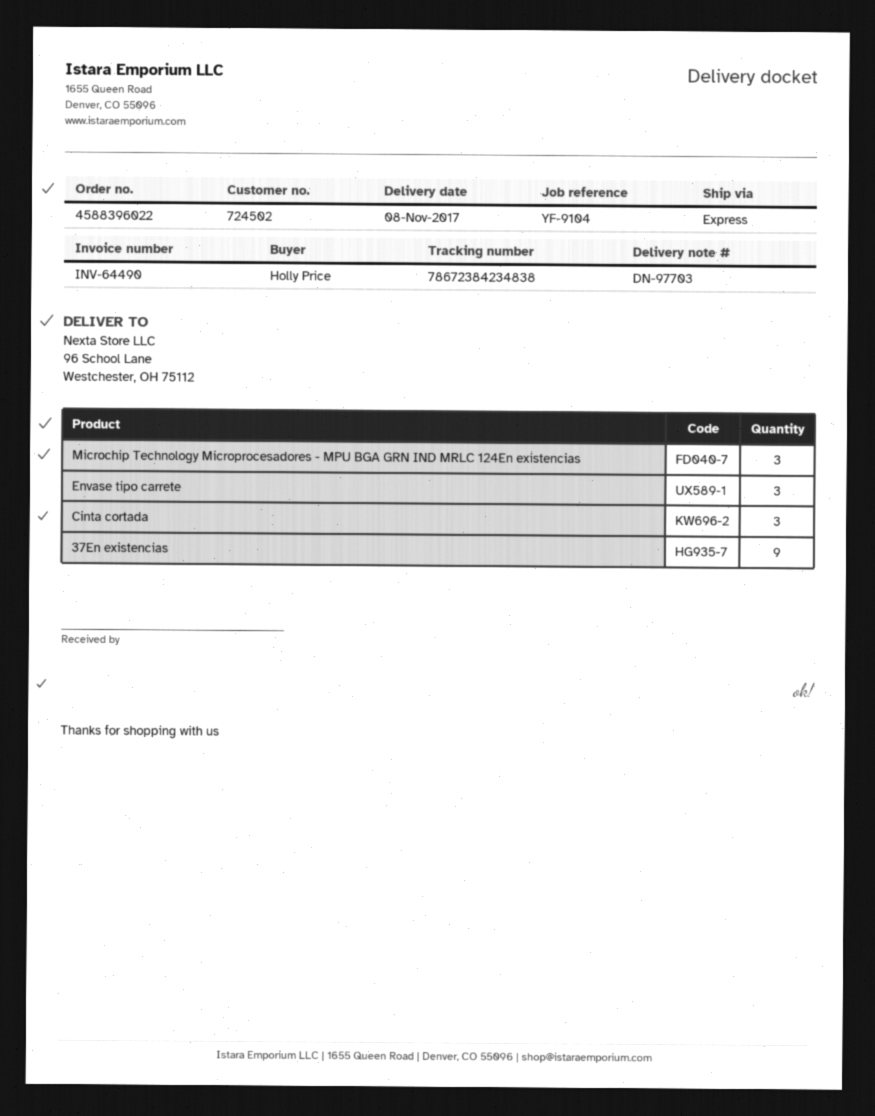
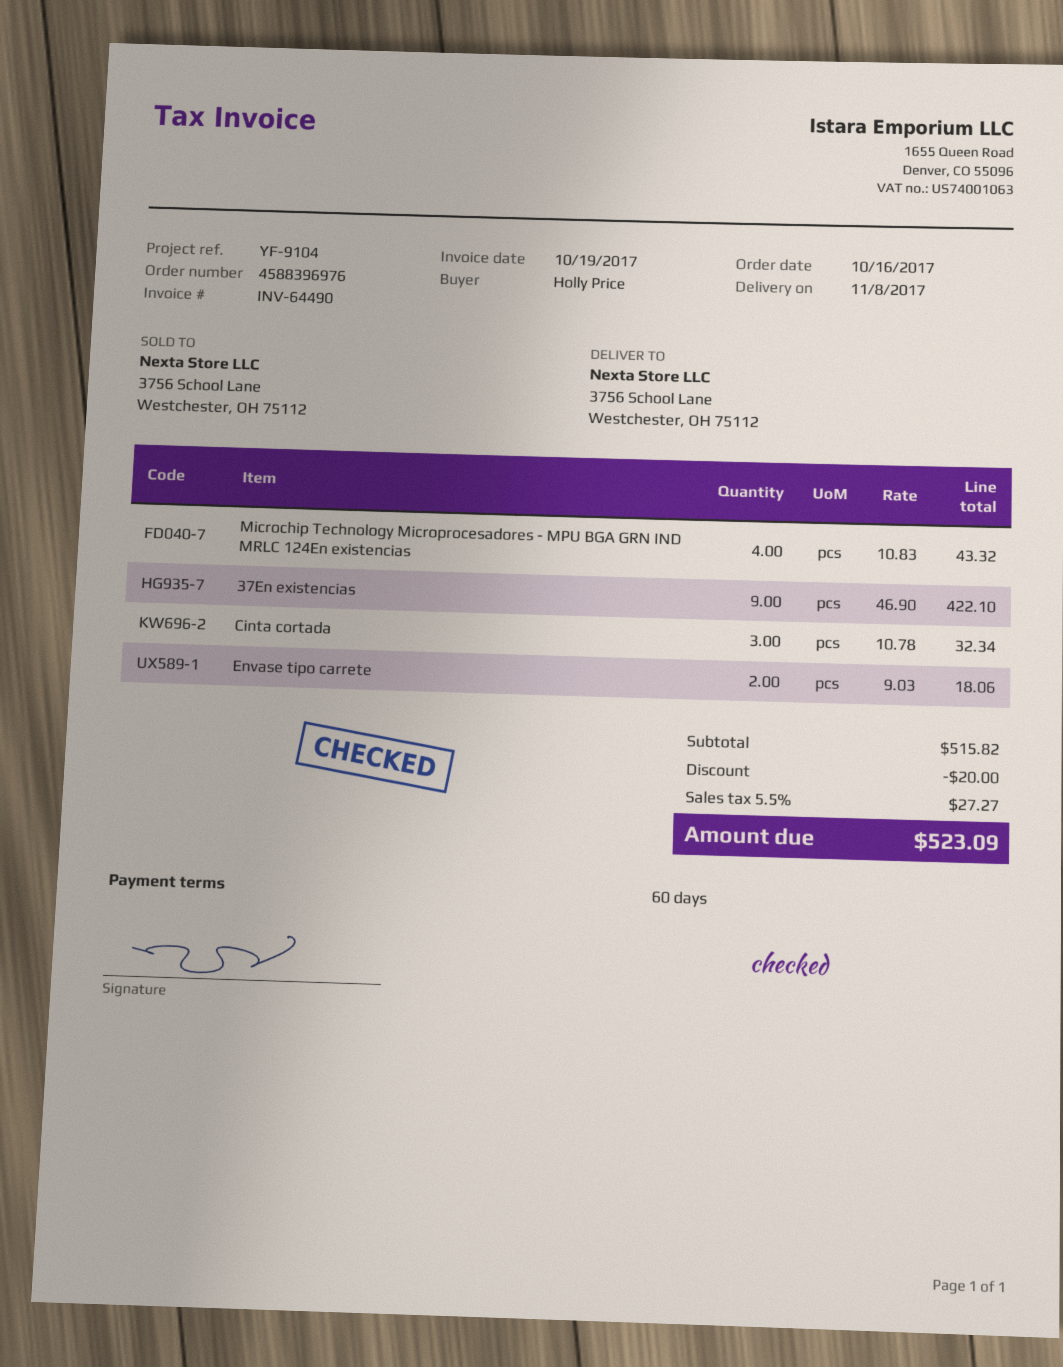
order number: 4588396022 -> 4588396976
ship to: 96 School Lane, Westchester, OH 75112 -> 3756 School Lane, Westchester, OH 75112
Microchip Technology Microprocesadores - MPU BGA GRN IND MRLC 124En existencias: 3 -> 4
Envase tipo carrete: 3 -> 2

